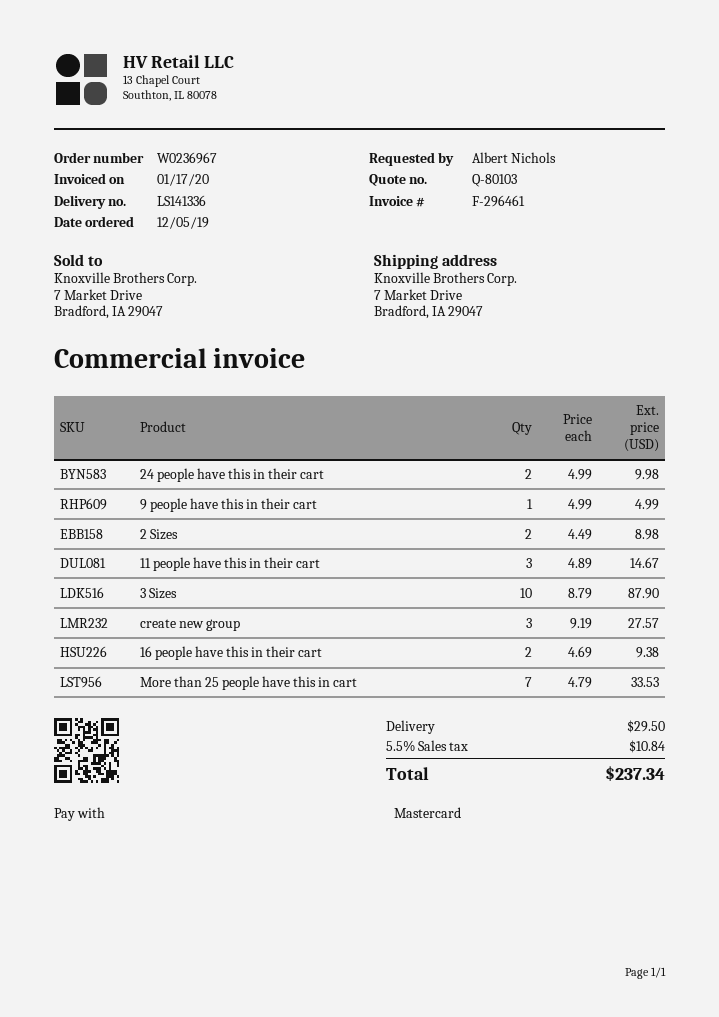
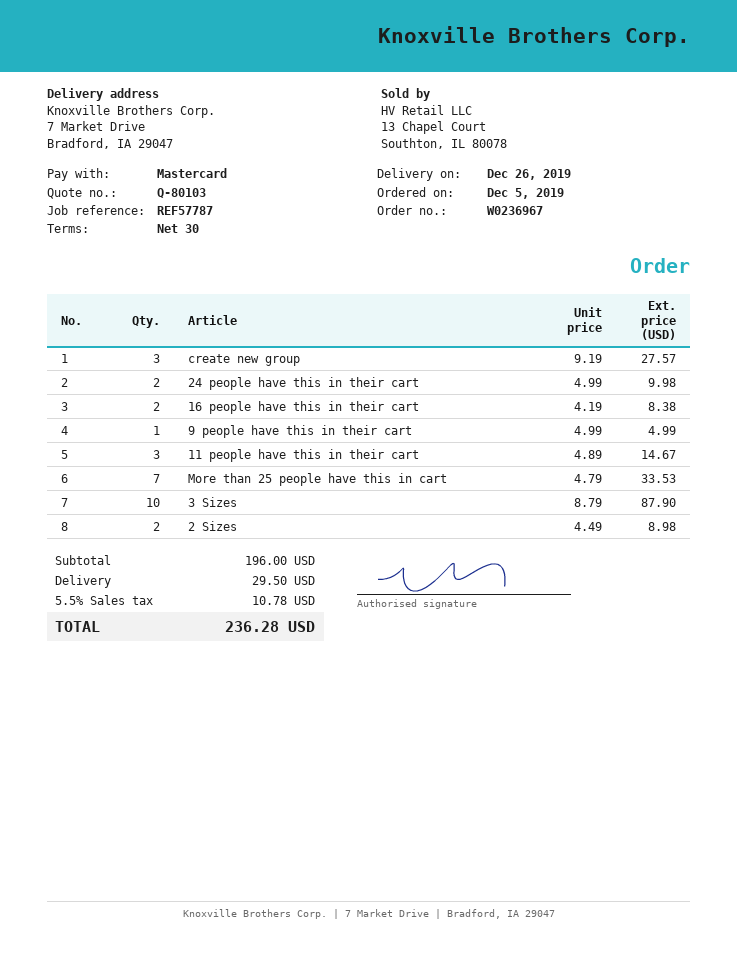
16 people have this in their cart: 2 x 4.69 = 9.38 -> 2 x 4.19 = 8.38
tax: 5.5% = 10.84 -> 5.5% = 10.78
total: 237.34 -> 236.28

